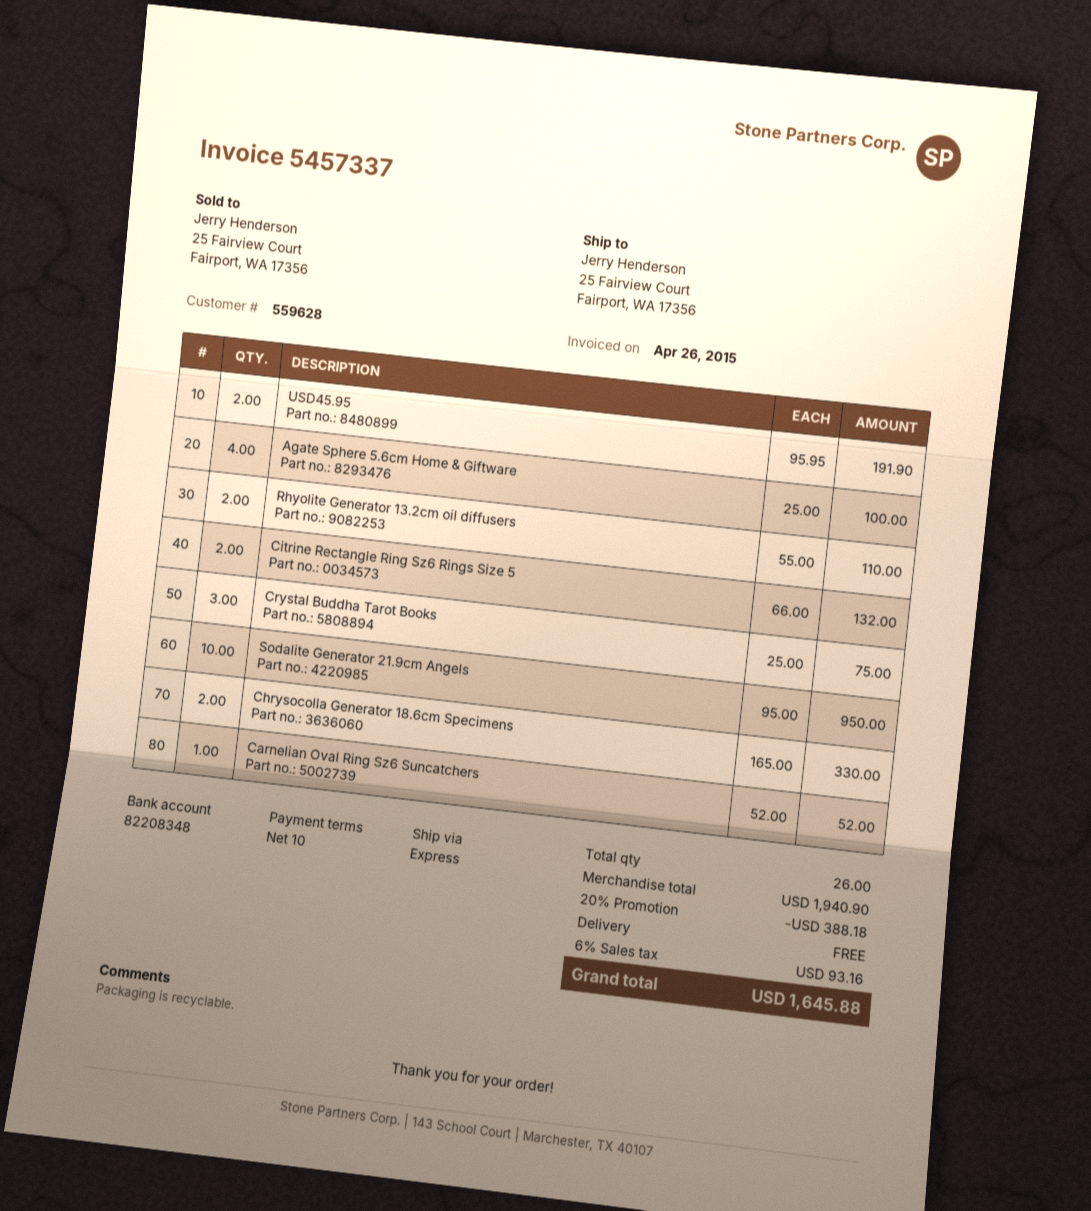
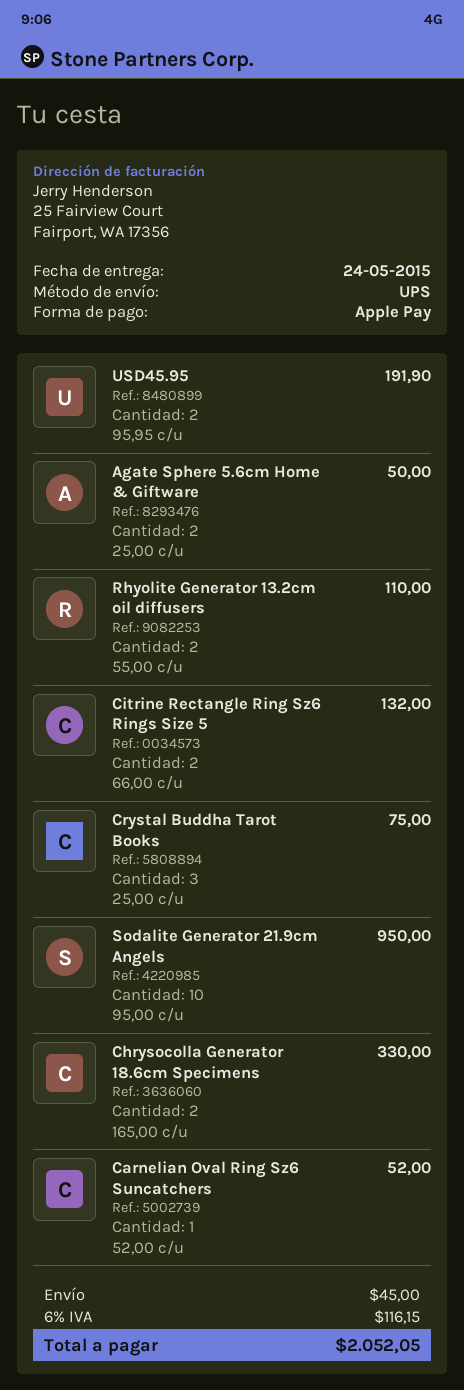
shipping method: express -> UPS
Agate Sphere 5.6cm Home & Giftware: 4 x 25.00 = 100.00 -> 2 x 25.00 = 50.00
discount: 20% = 388.18 -> none
shipping: 0.00 -> 45.00
tax: 6% = 93.16 -> 6% = 116.15
total: 1645.88 -> 2052.05

